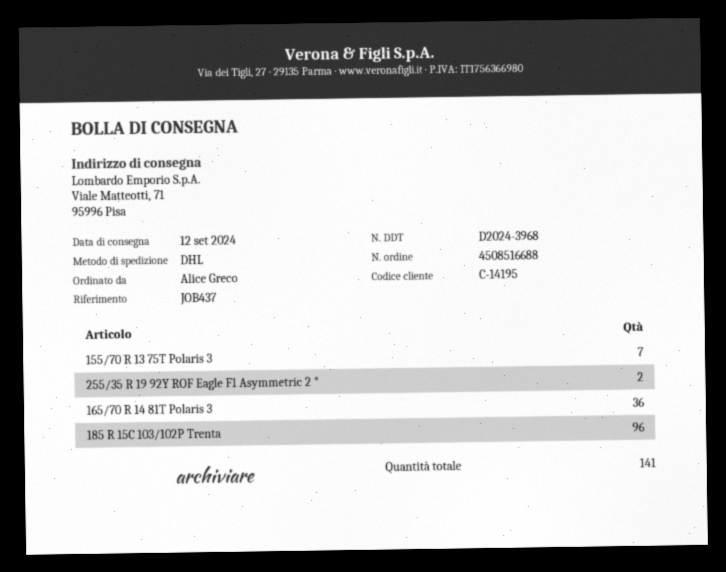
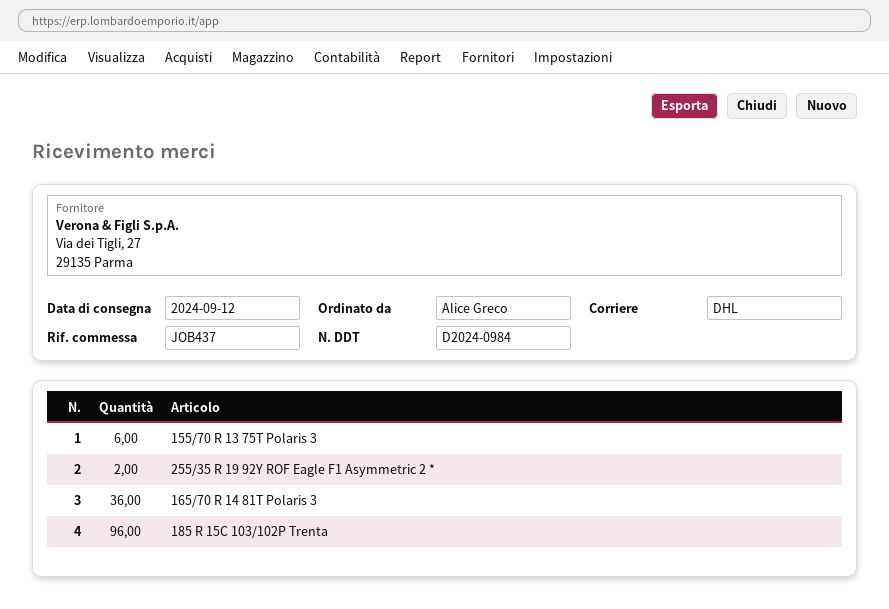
delivery note number: D2024-3968 -> D2024-0984
155/70 R 13 75T Polaris 3: 7 -> 6

